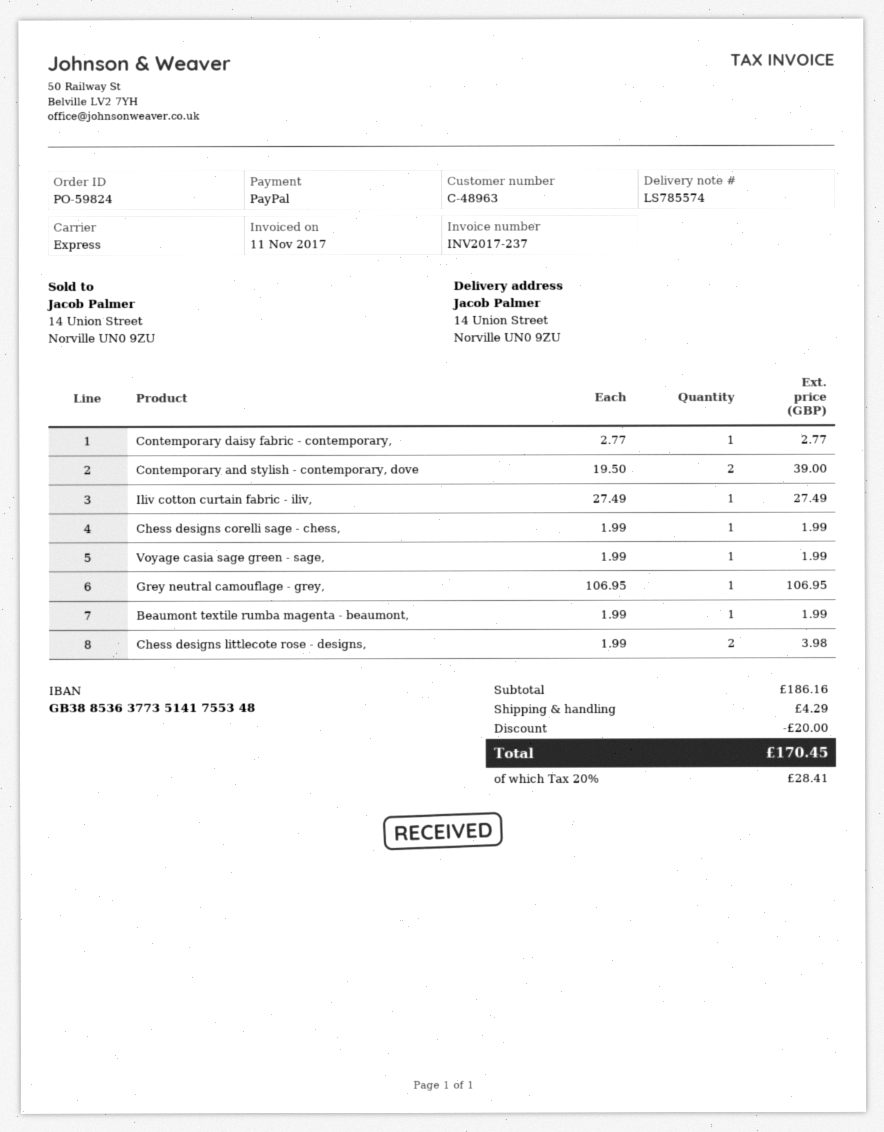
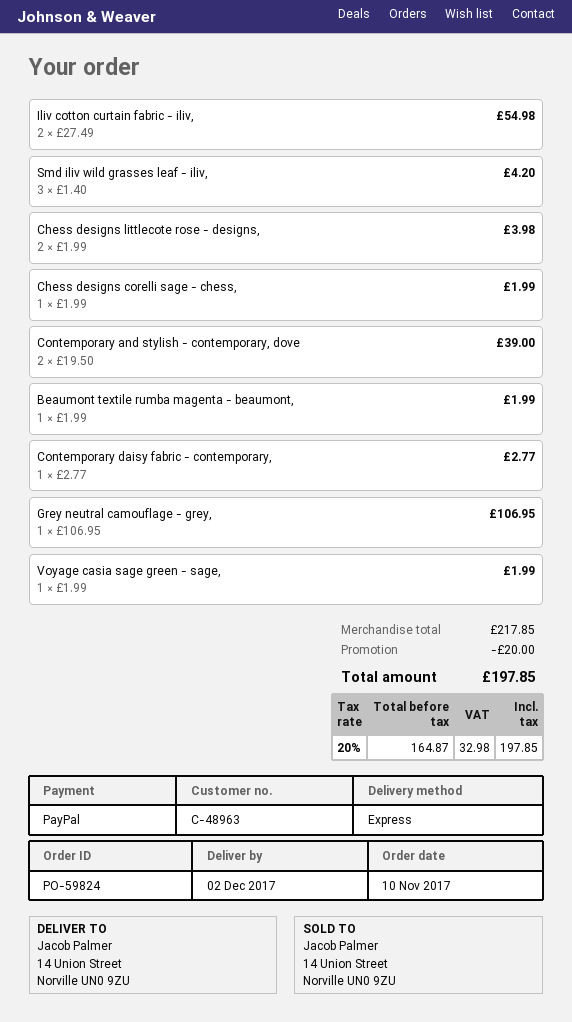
Iliv cotton curtain fabric - iliv,: 1 x 27.49 = 27.49 -> 2 x 27.49 = 54.98
Smd iliv wild grasses leaf - iliv,: none -> 3 x 1.40 = 4.20
subtotal: 186.16 -> 217.85
shipping: 4.29 -> none
tax: 20% = 28.41 -> 20% = 32.98
total: 170.45 -> 197.85

